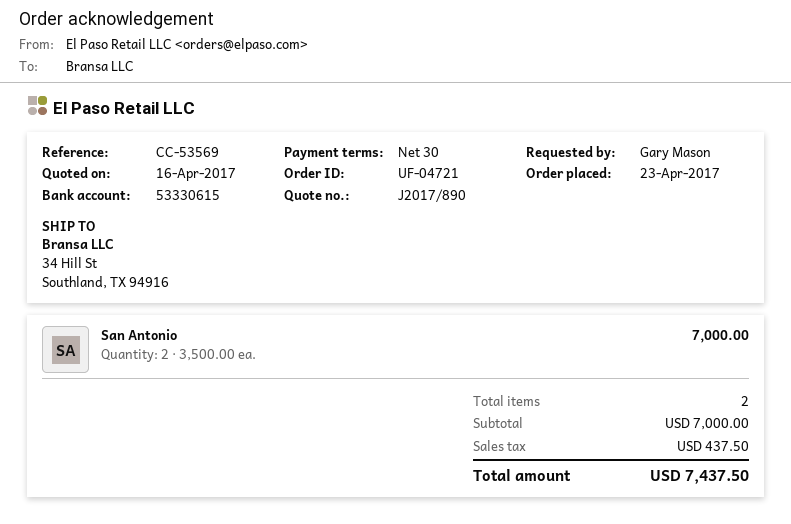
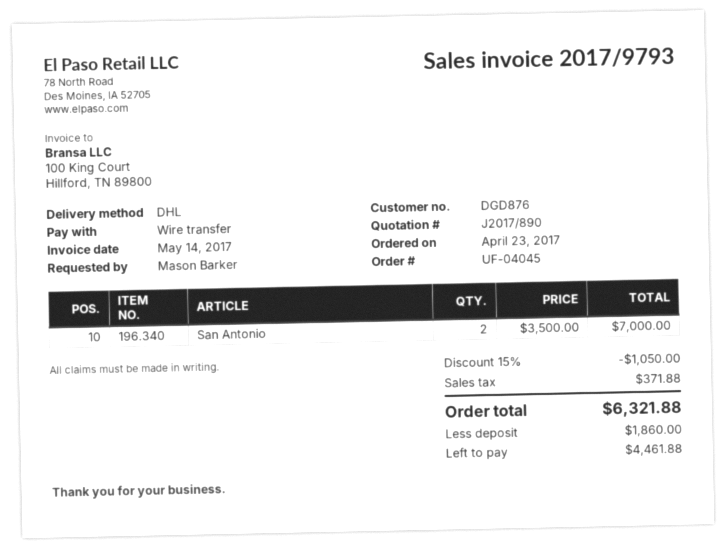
order number: UF-04721 -> UF-04045
ordered by: Gary Mason -> Mason Barker
discount: none -> 15% = 1050.00
tax: 437.50 -> 371.88
total: 7437.50 -> 6321.88

